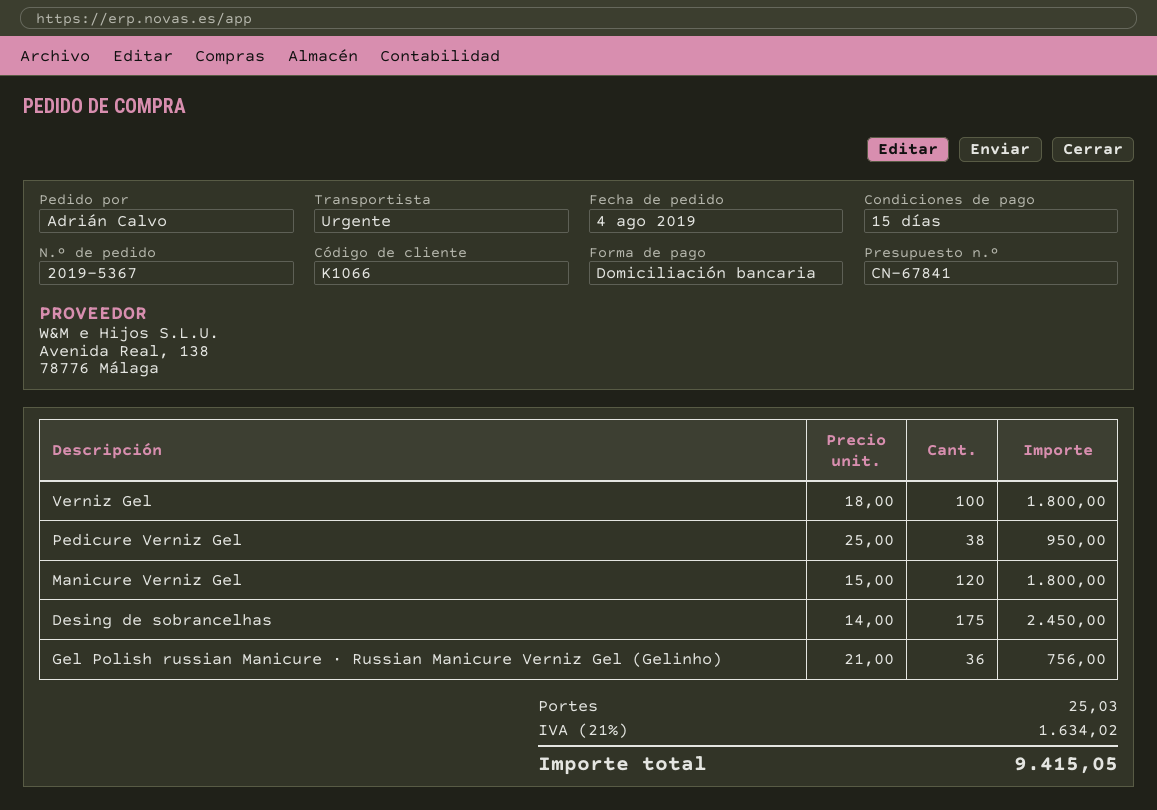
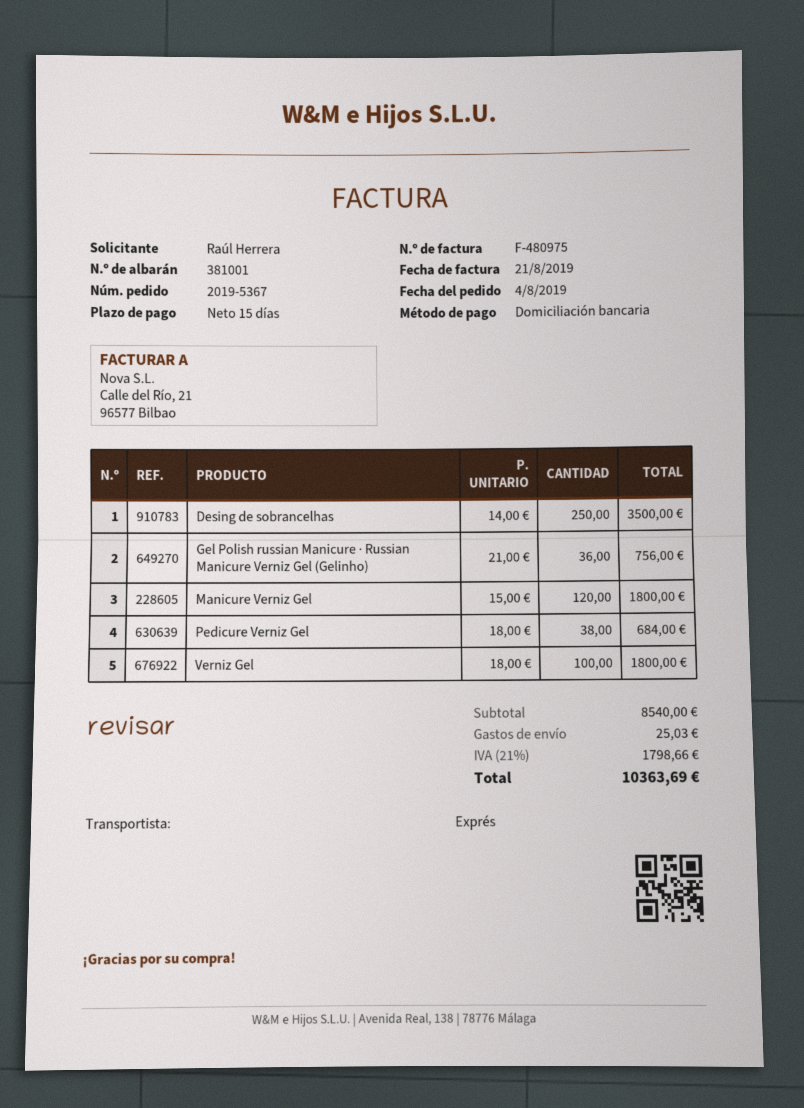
ordered by: Adrián Calvo -> Raúl Herrera
Pedicure Verniz Gel: 38 x 25.00 = 950.00 -> 38 x 18.00 = 684.00
Desing de sobrancelhas: 175 x 14.00 = 2450.00 -> 250 x 14.00 = 3500.00
tax: 21% = 1634.02 -> 21% = 1798.66
total: 9415.05 -> 10363.69

